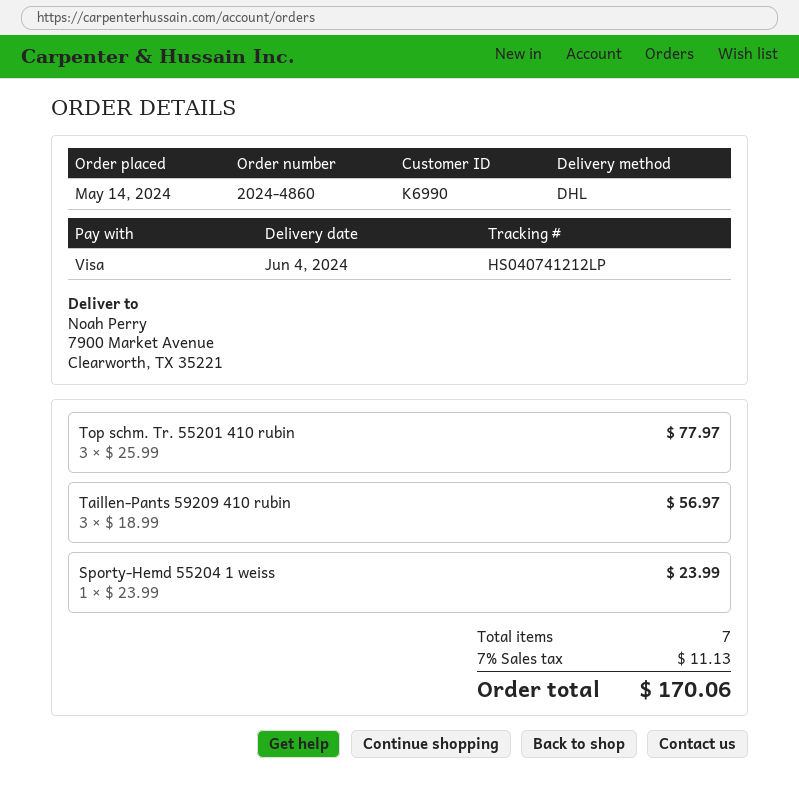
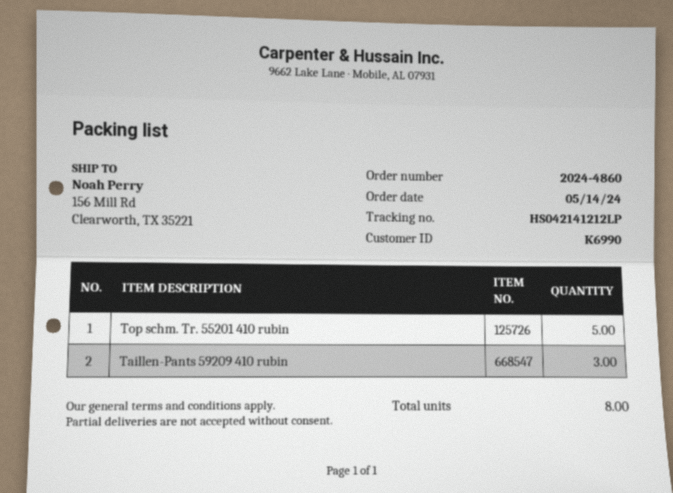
tracking number: HS040741212LP -> HS042141212LP
ship to: 7900 Market Avenue, Clearworth, TX 35221 -> 156 Mill Rd, Clearworth, TX 35221
Top schm. Tr. 55201 410 rubin: 3 -> 5
Sporty-Hemd 55204 1 weiss: 1 -> none
total quantity: 7 -> 8

